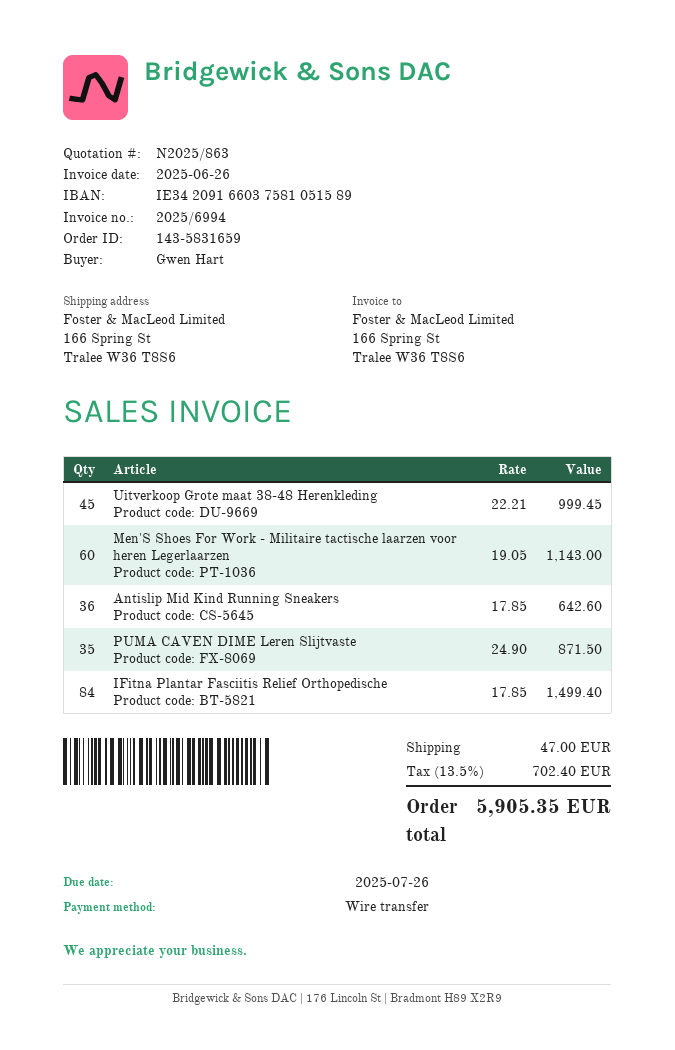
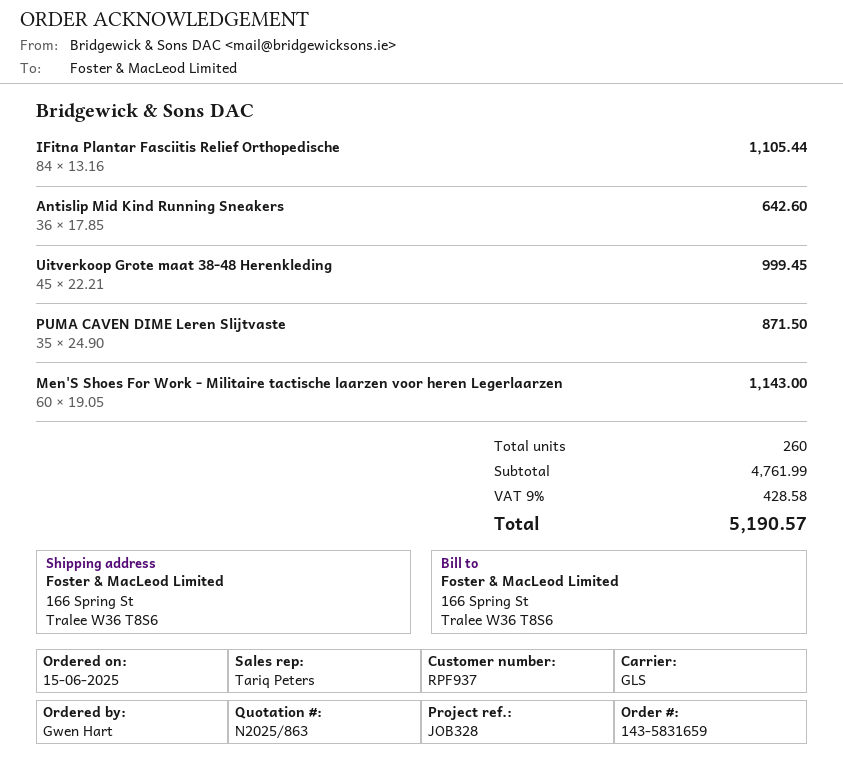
IFitna Plantar Fasciitis Relief Orthopedische: 84 x 17.85 = 1499.40 -> 84 x 13.16 = 1105.44
shipping: 47.00 -> none
tax: 13.5% = 702.40 -> 9% = 428.58
total: 5905.35 -> 5190.57

